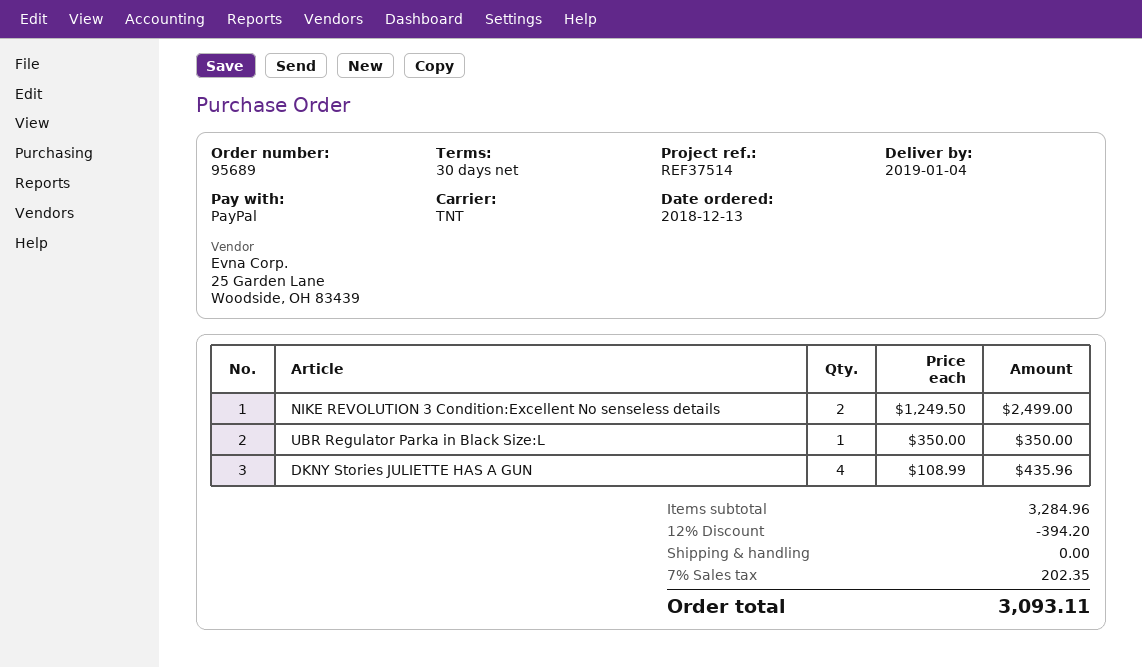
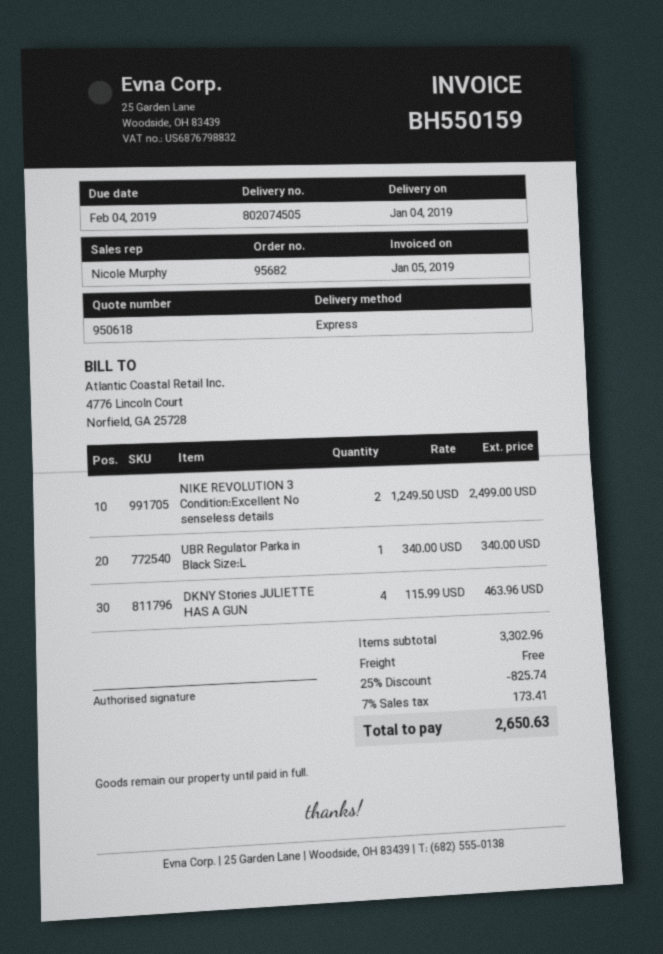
order number: 95689 -> 95682
shipping method: TNT -> express
UBR Regulator Parka in Black Size:L: 1 x 350.00 = 350.00 -> 1 x 340.00 = 340.00
DKNY Stories JULIETTE HAS A GUN: 4 x 108.99 = 435.96 -> 4 x 115.99 = 463.96
subtotal: 3284.96 -> 3302.96
discount: 12% = 394.20 -> 25% = 825.74
tax: 7% = 202.35 -> 7% = 173.41
total: 3093.11 -> 2650.63

